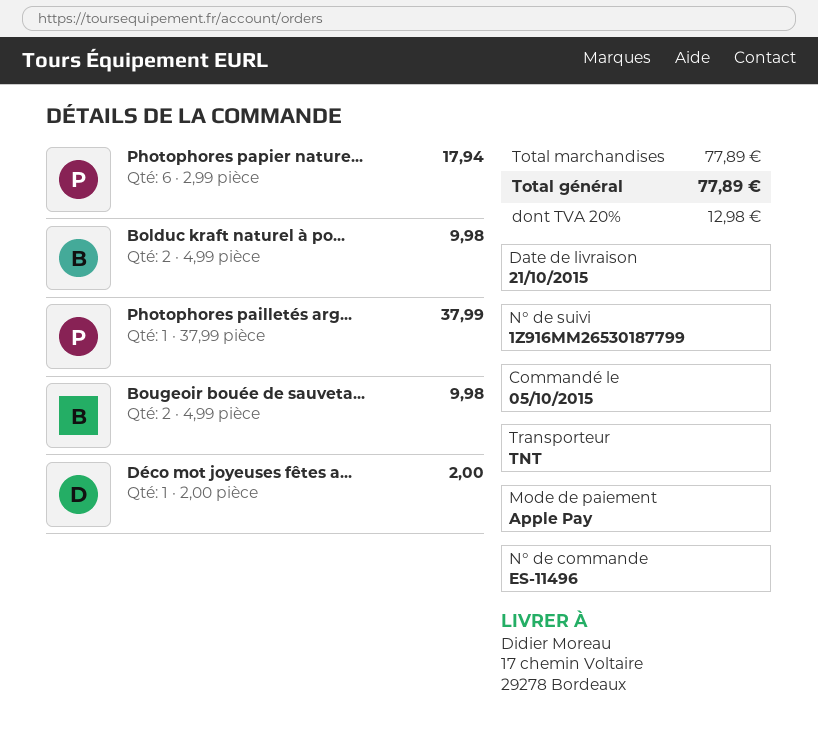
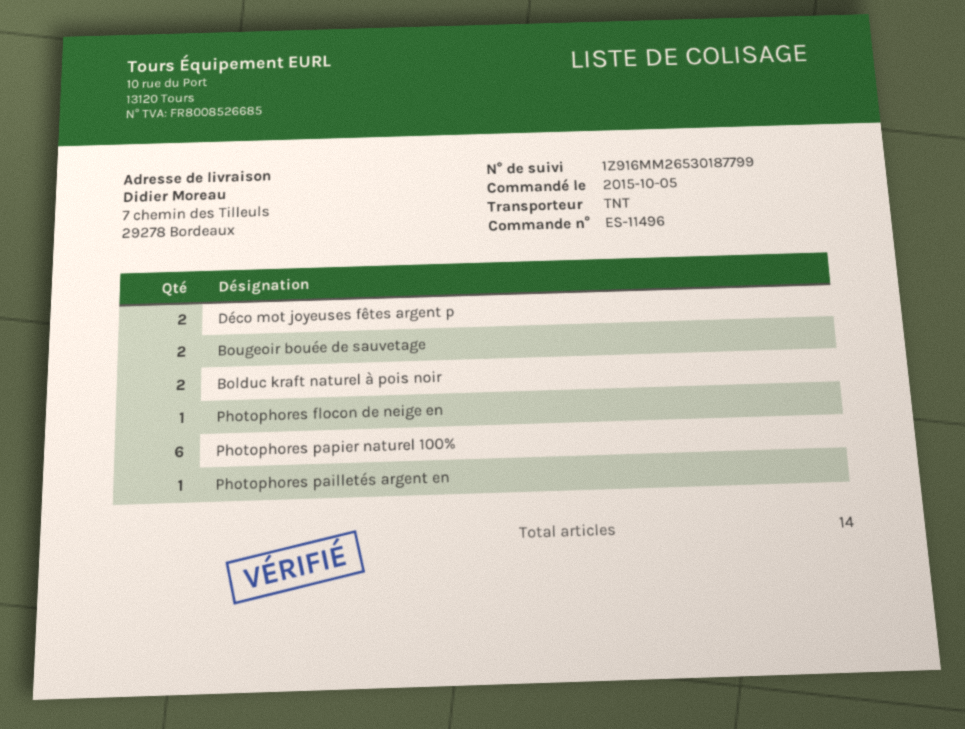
ship to: 17 chemin Voltaire, 29278 Bordeaux -> 7 chemin des Tilleuls, 29278 Bordeaux
Déco mot joyeuses fêtes a...: 1 -> 2
Photophores flocon de neige en: none -> 1

